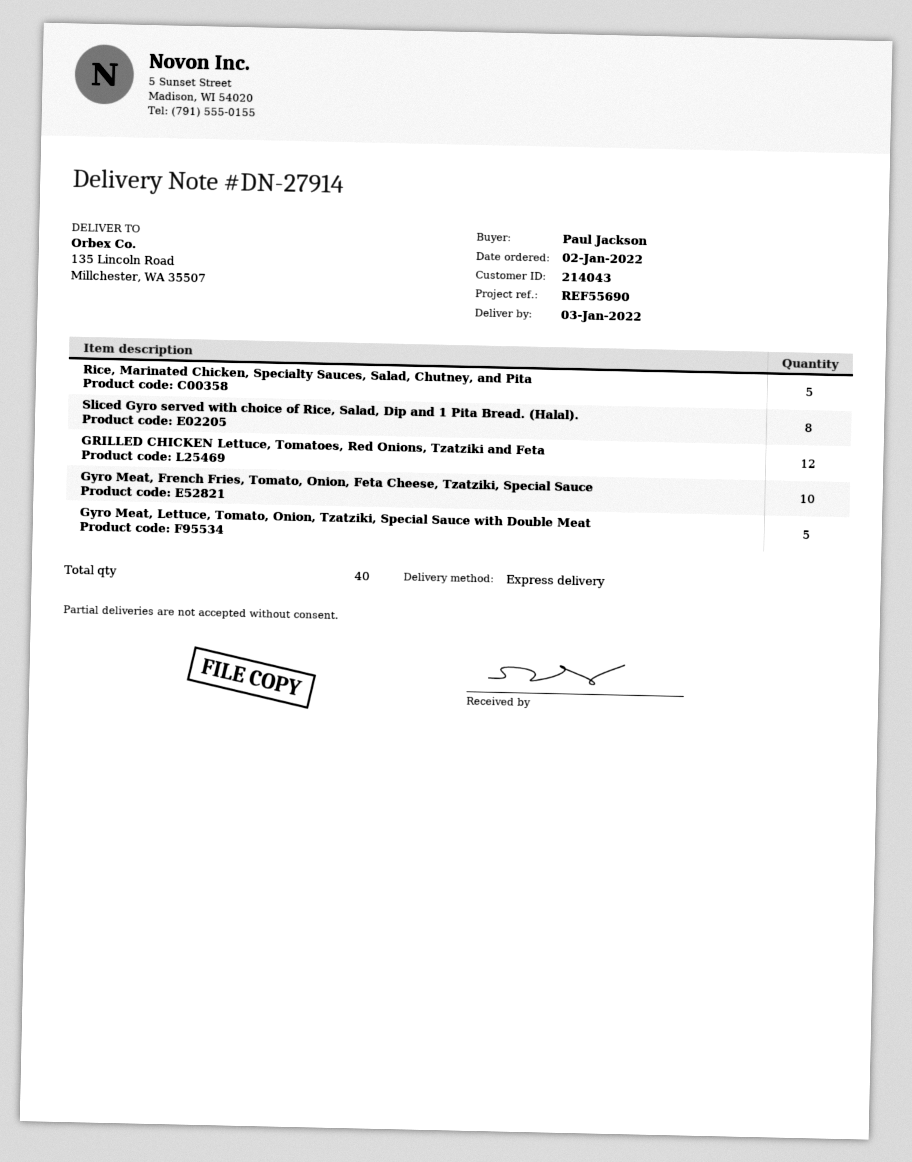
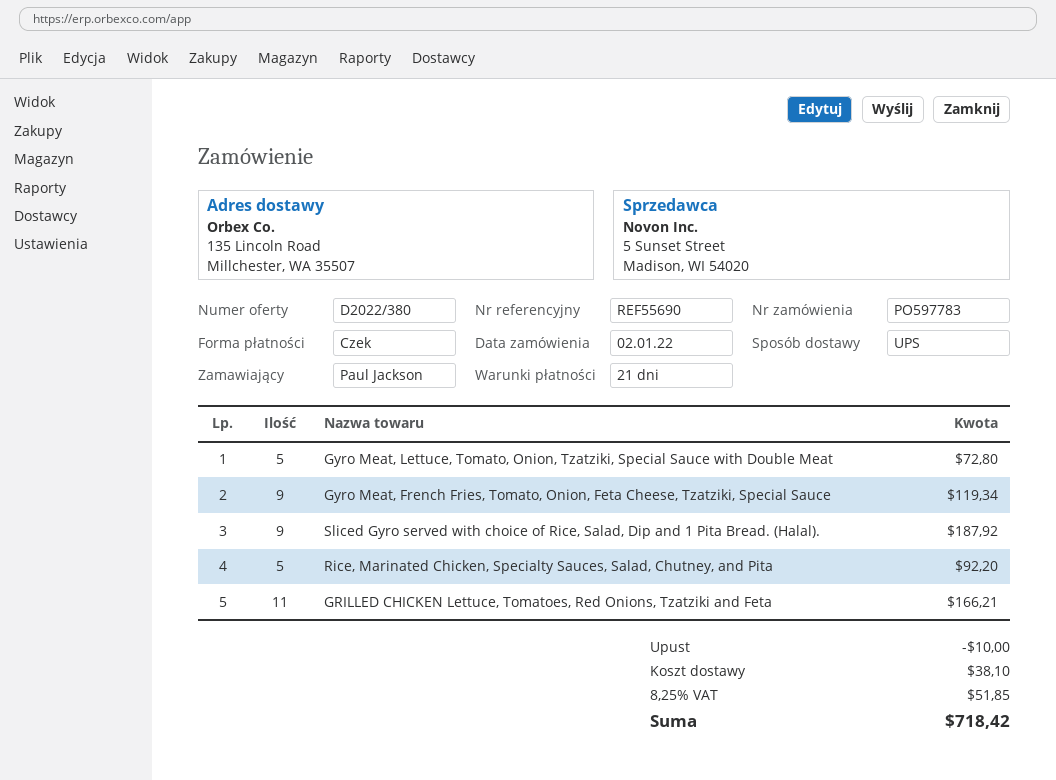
shipping method: express -> UPS
Sliced Gyro served with choice of Rice, Salad, Dip and 1 Pita Bread. (Halal).: 8 -> 9
GRILLED CHICKEN Lettuce, Tomatoes, Red Onions, Tzatziki and Feta: 12 -> 11
Gyro Meat, French Fries, Tomato, Onion, Feta Cheese, Tzatziki, Special Sauce: 10 -> 9

